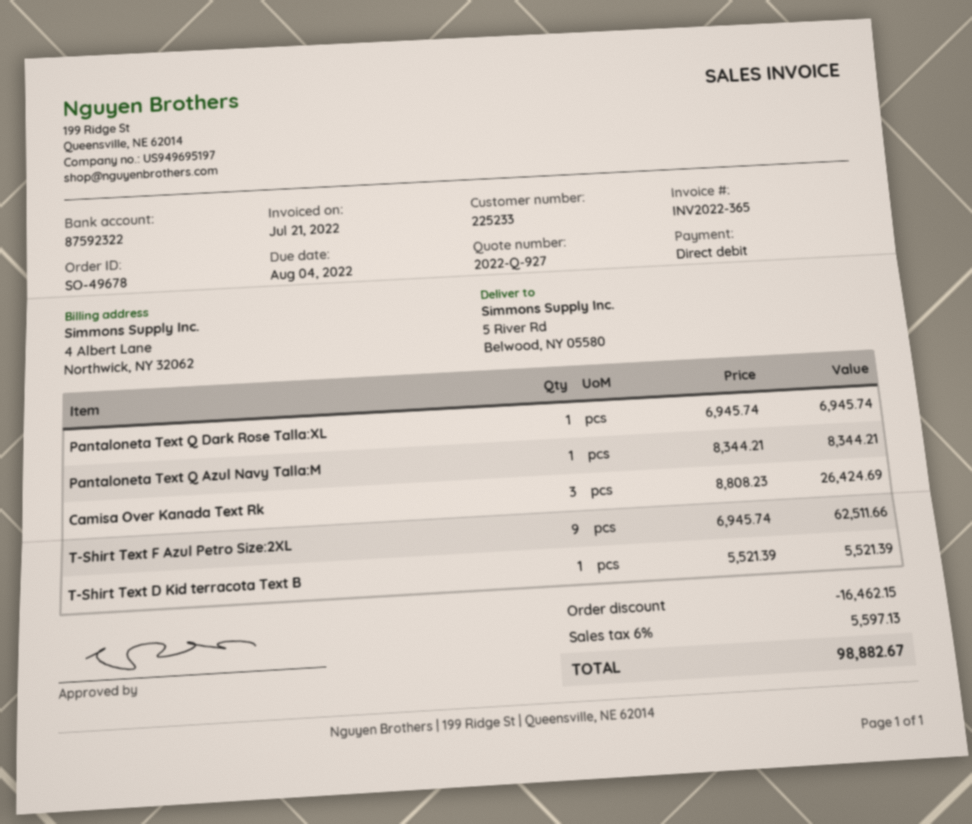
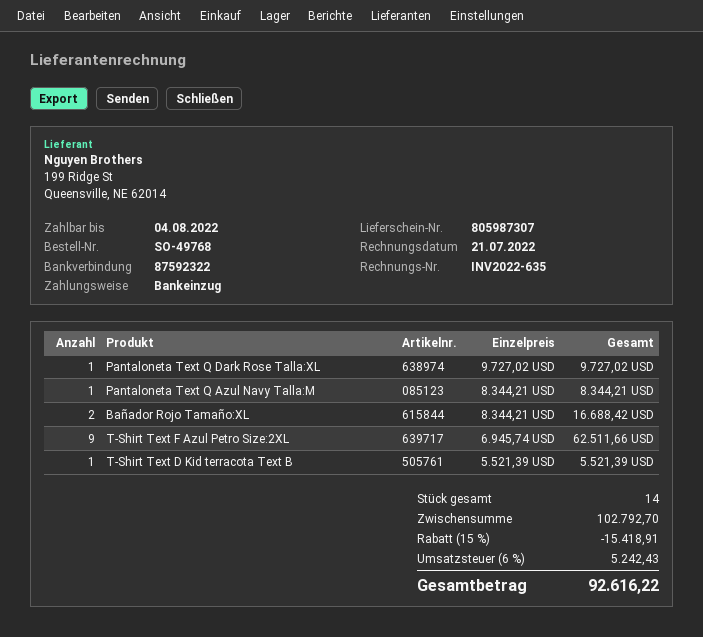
order number: SO-49678 -> SO-49768
invoice number: INV2022-365 -> INV2022-635
Pantaloneta Text Q Dark Rose Talla:XL: 1 x 6945.74 = 6945.74 -> 1 x 9727.02 = 9727.02
Camisa Over Kanada Text Rk: 3 x 8808.23 = 26424.69 -> none
Bañador Rojo Tamaño:XL: none -> 2 x 8344.21 = 16688.42
discount: 16462.15 -> 15418.91
tax: 6% = 5597.13 -> 6% = 5242.43
total: 98882.67 -> 92616.22

